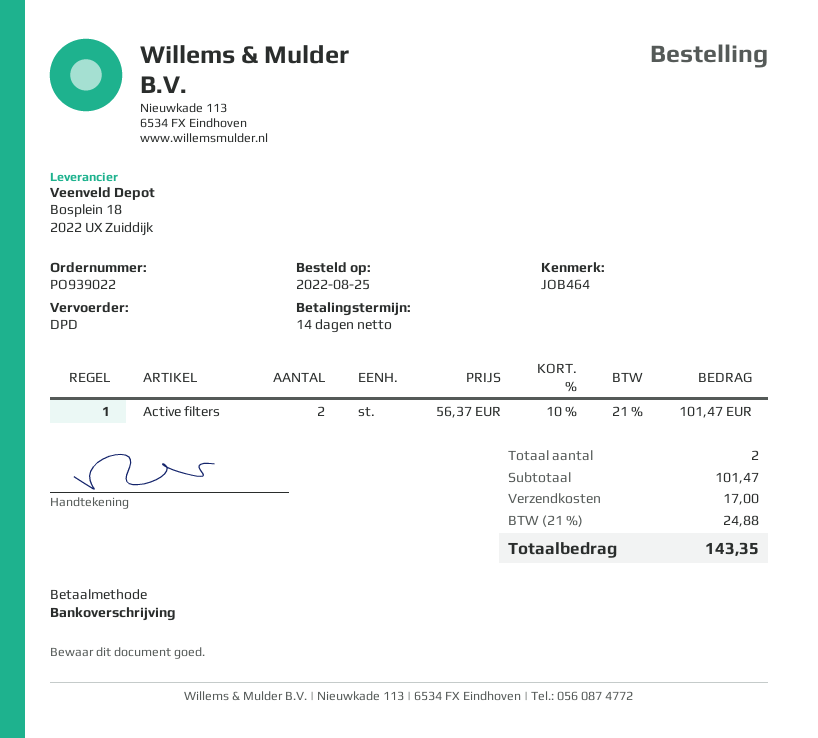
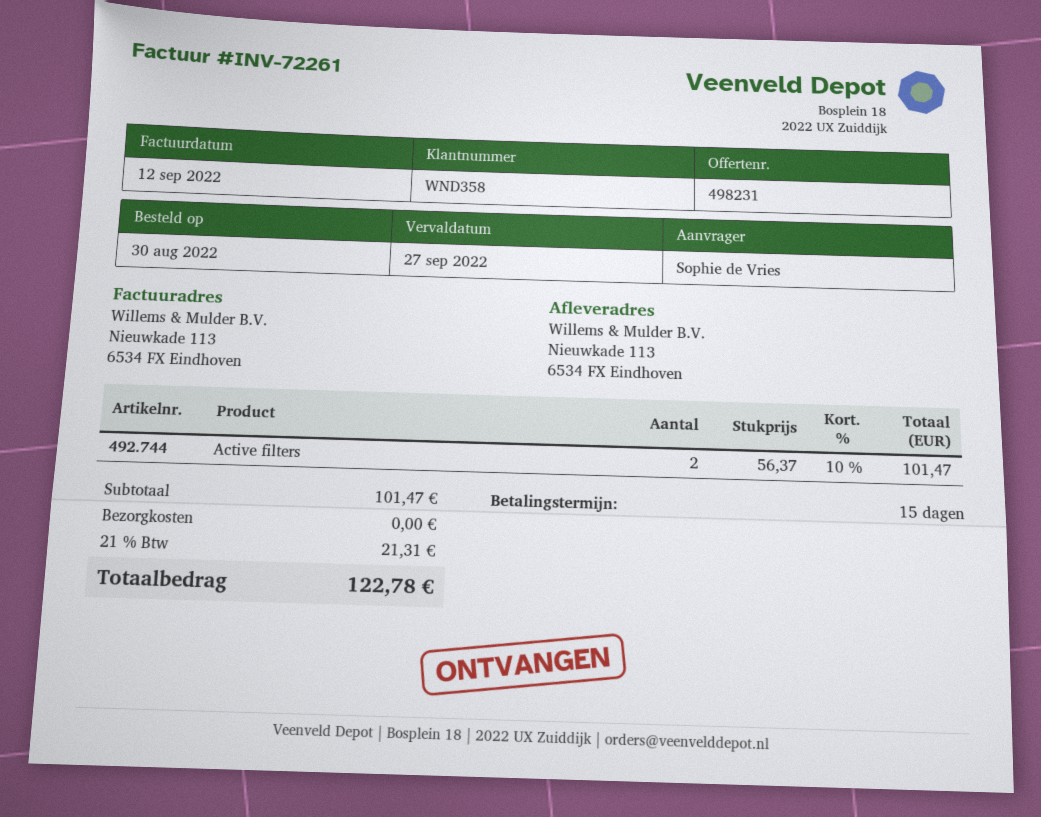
order date: 2022-08-25 -> 2022-08-30
payment terms: 14 days -> 15 days
shipping: 17.00 -> 0.00
tax: 21% = 24.88 -> 21% = 21.31
total: 143.35 -> 122.78

